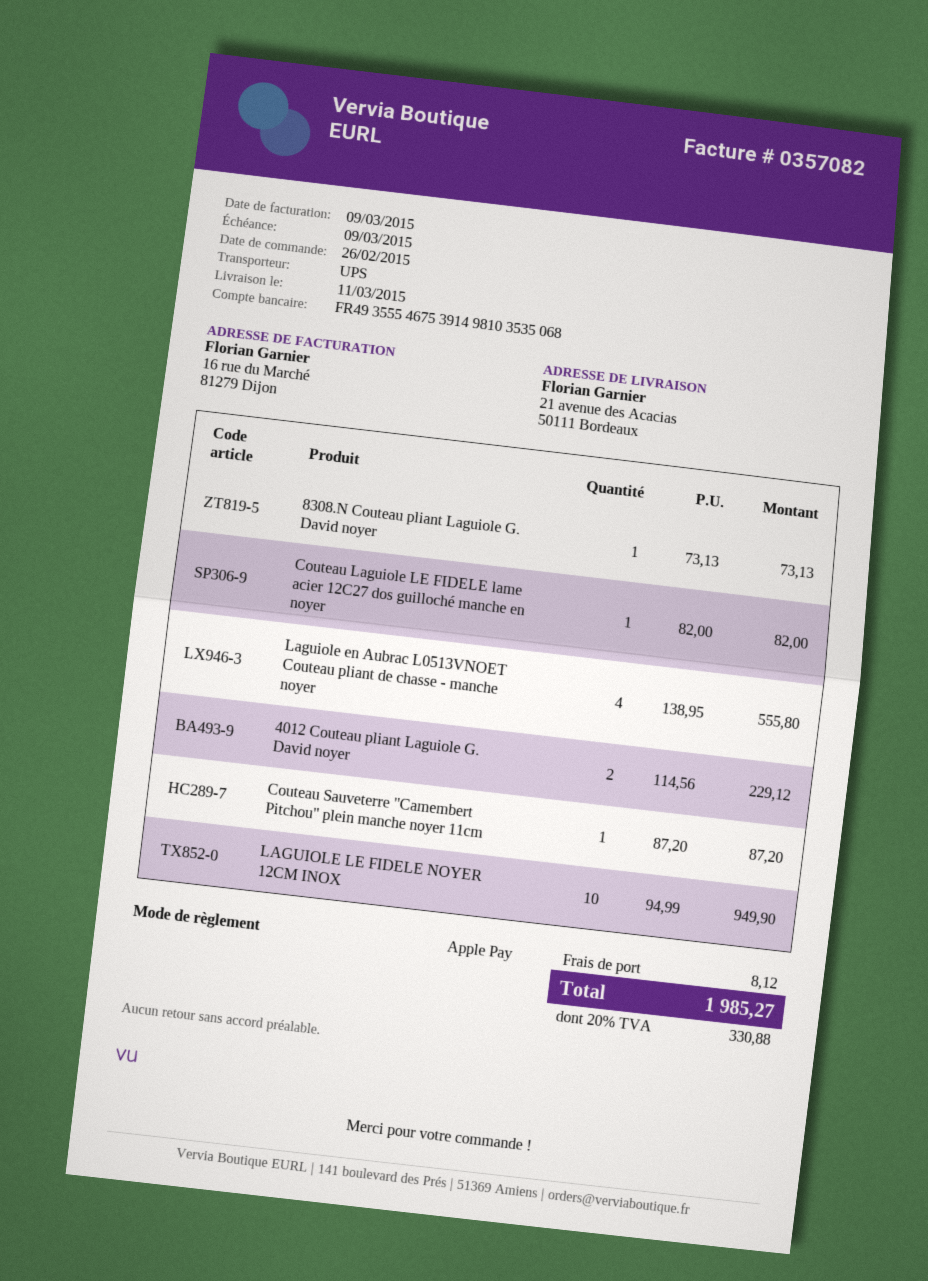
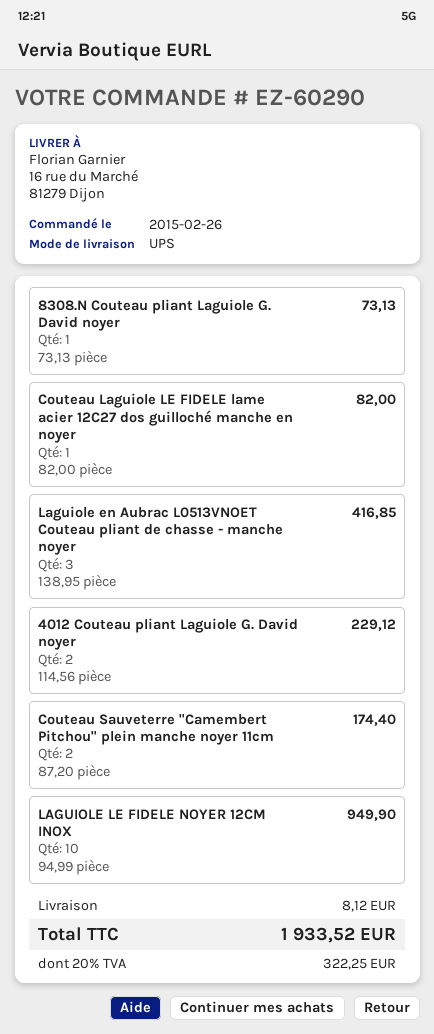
ship to: 21 avenue des Acacias, 50111 Bordeaux -> 16 rue du Marché, 81279 Dijon
Laguiole en Aubrac L0513VNOET Couteau pliant de chasse - manche noyer: 4 x 138.95 = 555.80 -> 3 x 138.95 = 416.85
Couteau Sauveterre "Camembert Pitchou" plein manche noyer 11cm: 1 x 87.20 = 87.20 -> 2 x 87.20 = 174.40
tax: 20% = 330.88 -> 20% = 322.25
total: 1985.27 -> 1933.52

